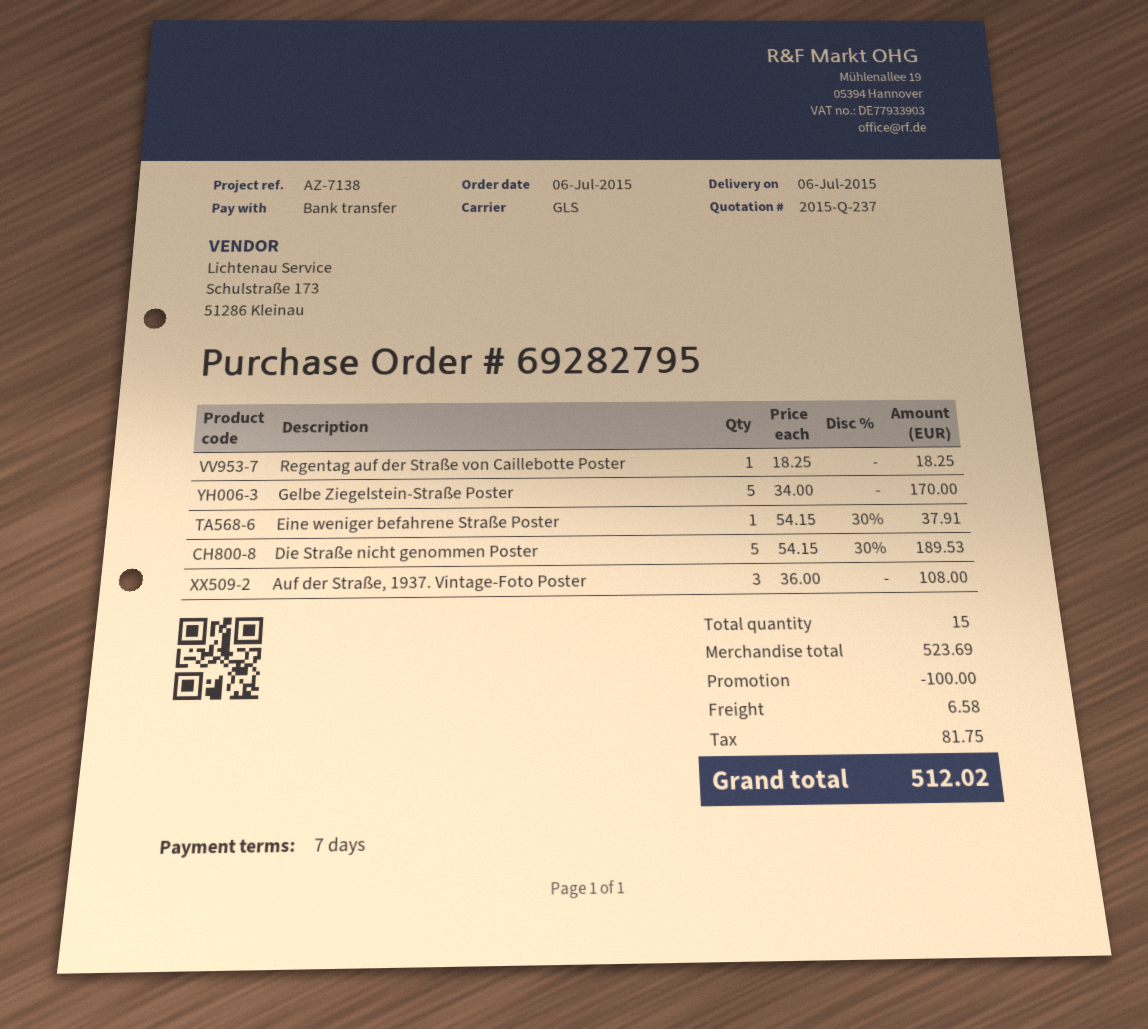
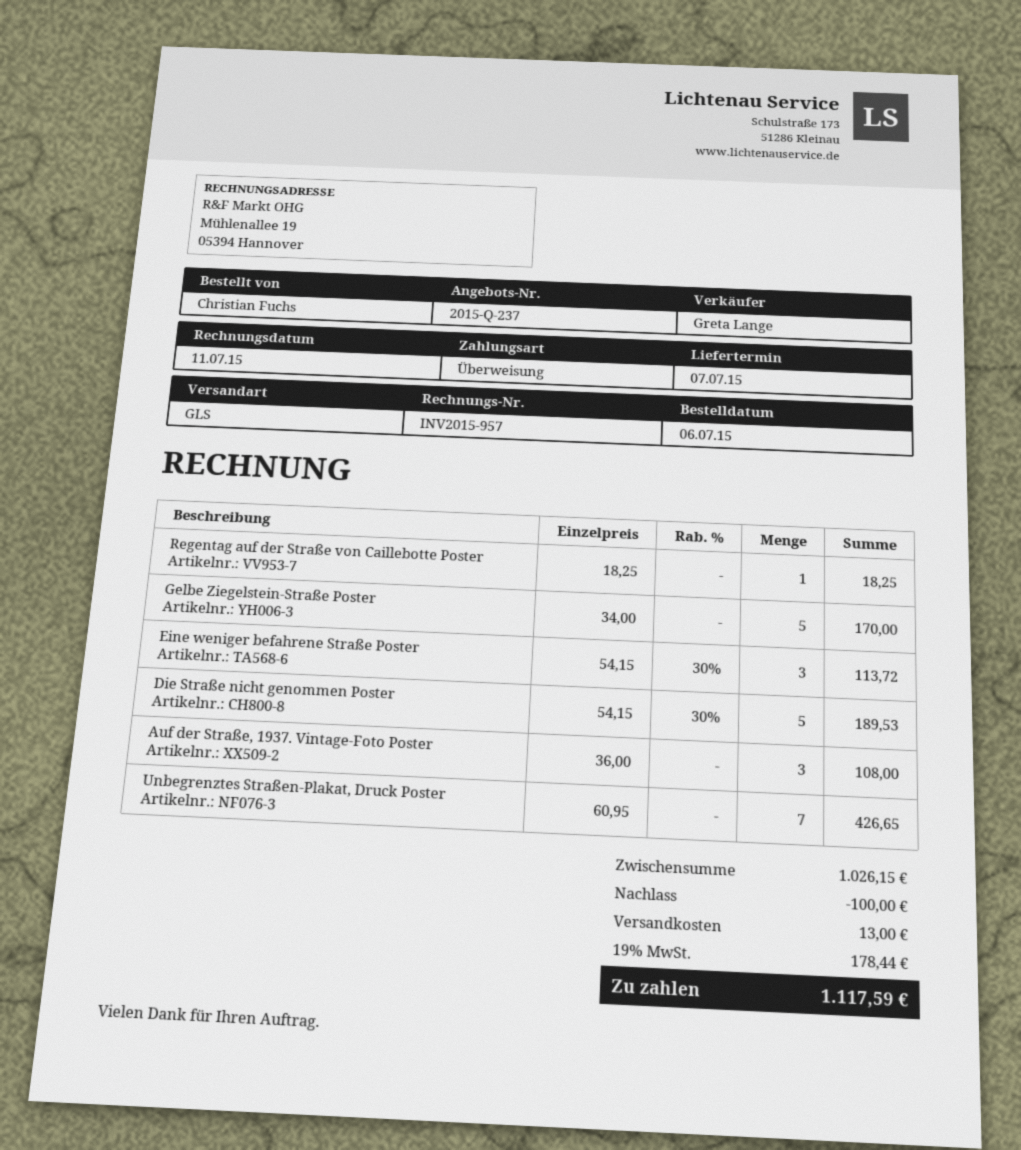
delivery date: 2015-07-06 -> 2015-07-07
Eine weniger befahrene Straße Poster: 1 x 54.15 - 30% = 37.91 -> 3 x 54.15 - 30% = 113.72
Unbegrenztes Straßen-Plakat, Druck Poster: none -> 7 x 60.95 = 426.65
subtotal: 523.69 -> 1026.15
shipping: 6.58 -> 13.00
tax: 81.75 -> 178.44
total: 512.02 -> 1117.59

